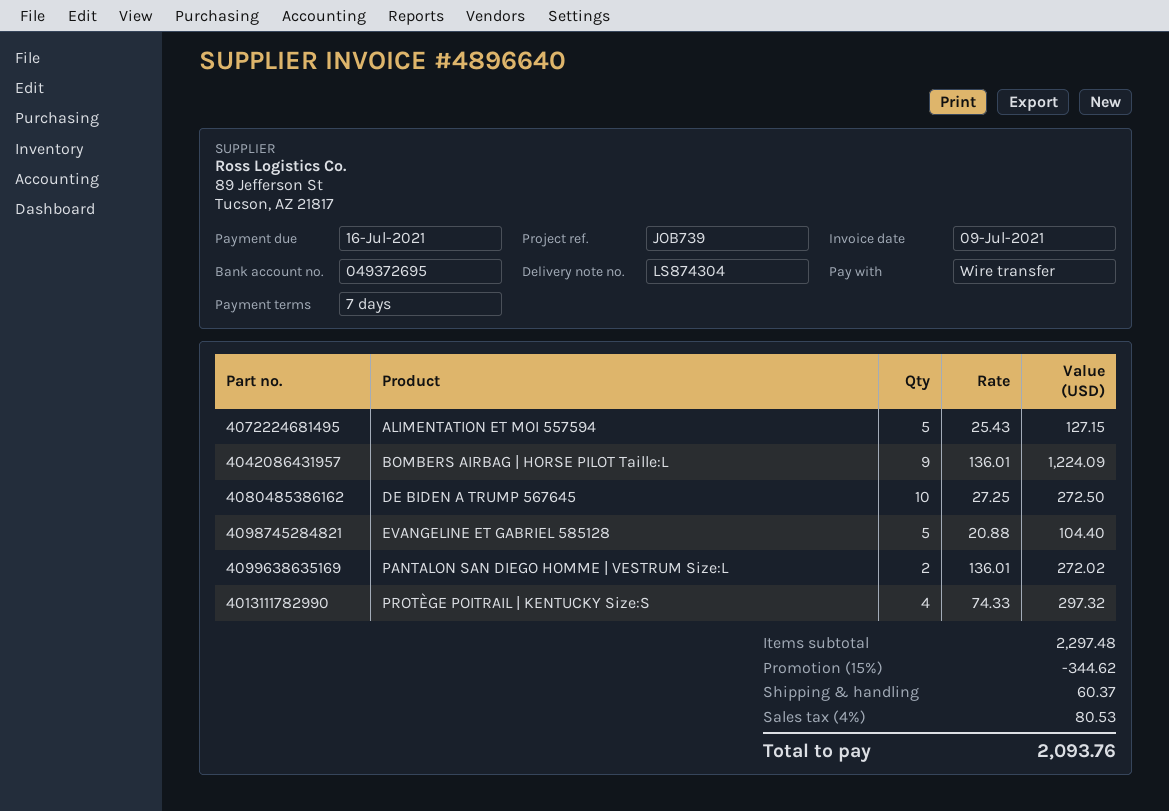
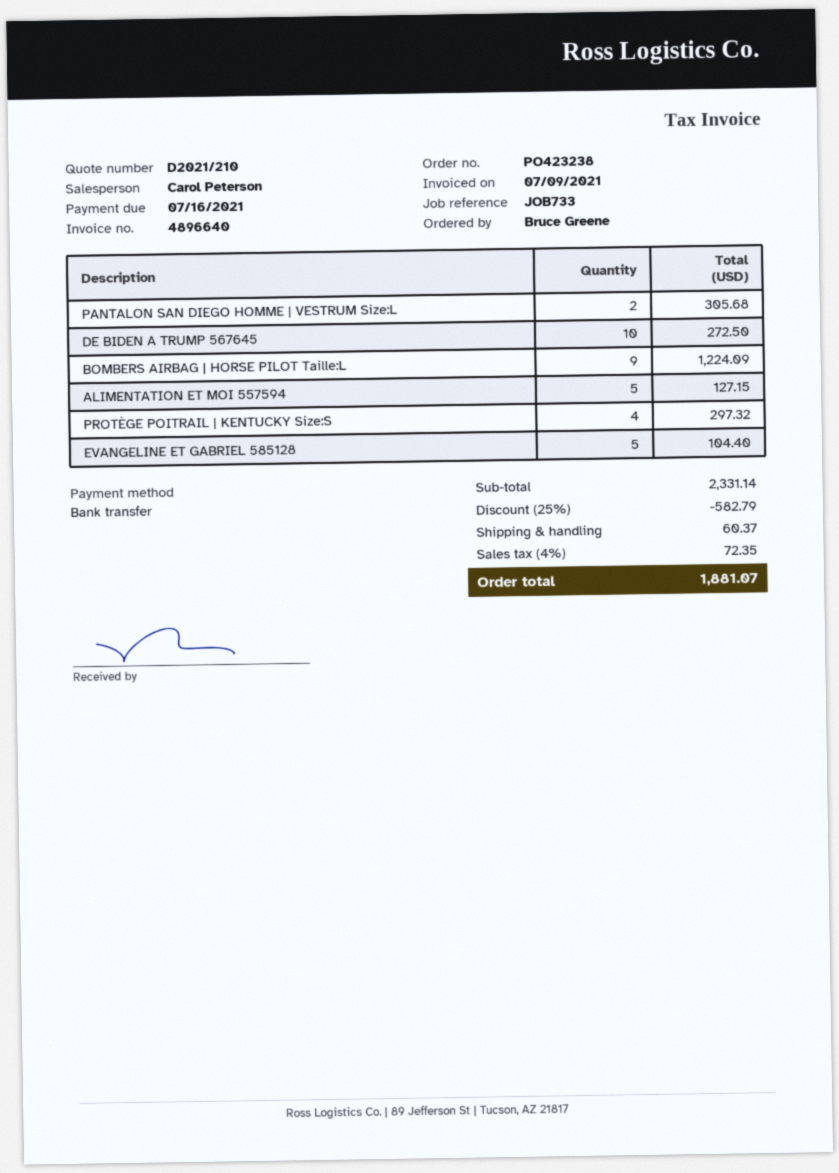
reference: JOB739 -> JOB733
PANTALON SAN DIEGO HOMME | VESTRUM Size:L: 2 for 272.02 -> 2 for 305.68
subtotal: 2297.48 -> 2331.14
discount: 15% = 344.62 -> 25% = 582.79
tax: 4% = 80.53 -> 4% = 72.35
total: 2093.76 -> 1881.07

